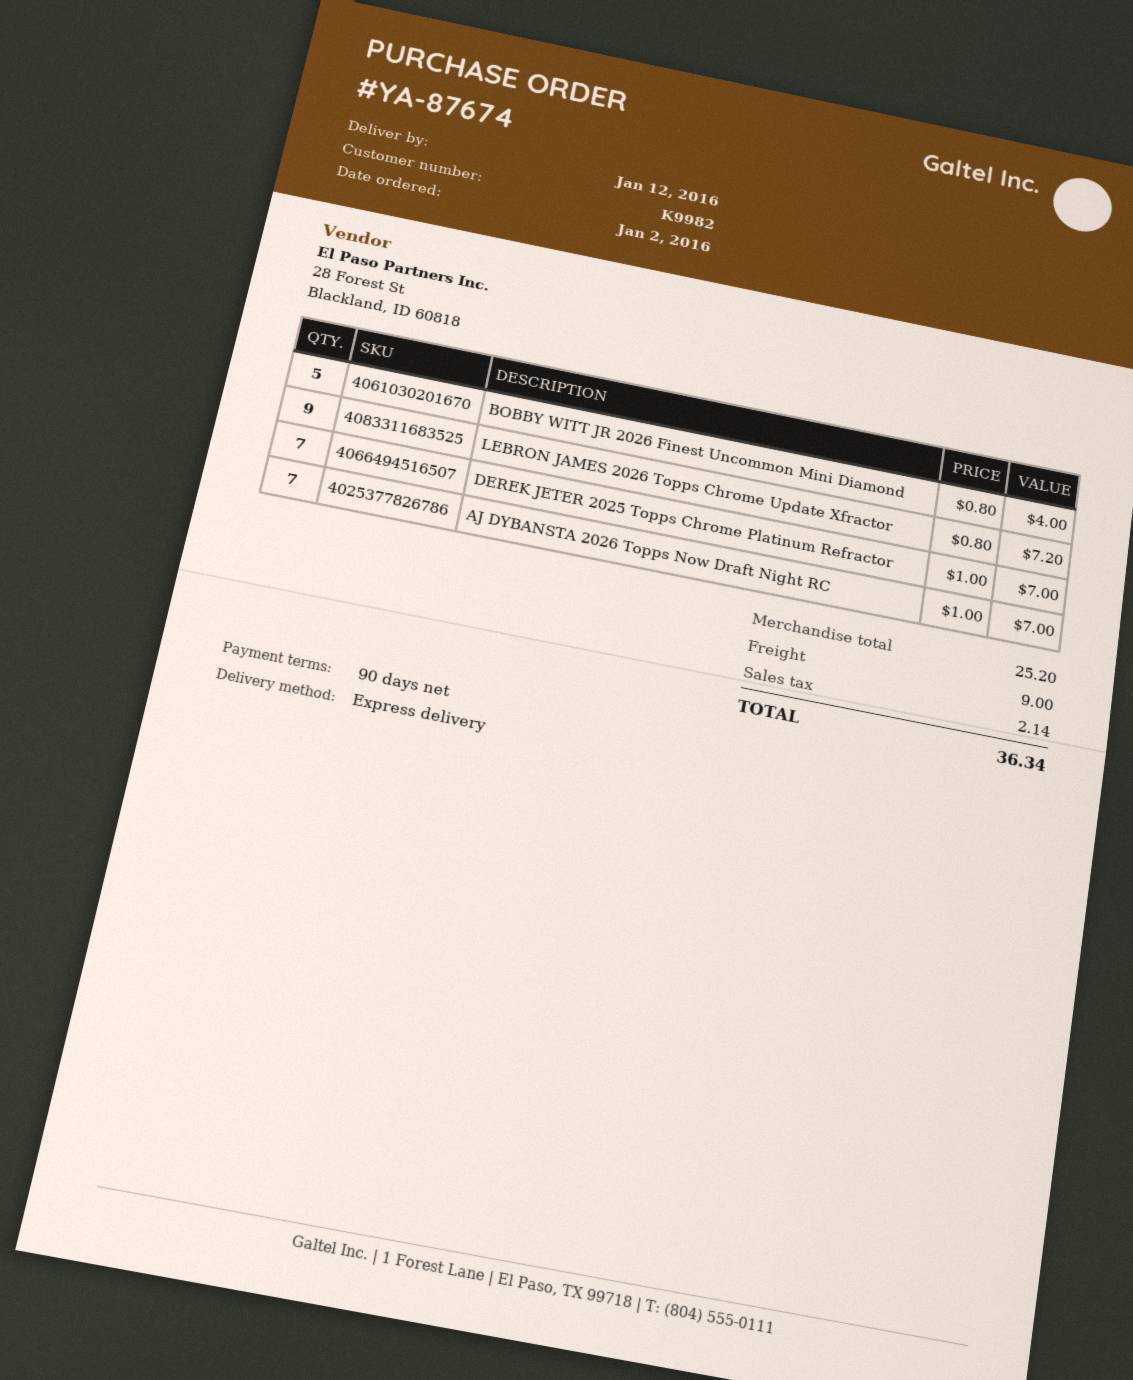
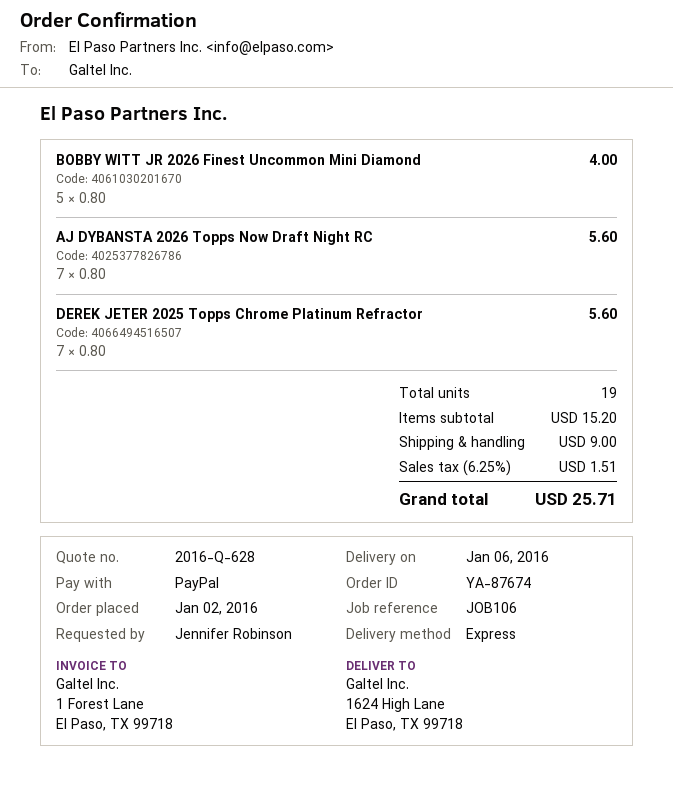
delivery date: 2016-01-12 -> 2016-01-06
LEBRON JAMES 2026 Topps Chrome Update Xfractor: 9 x 0.80 = 7.20 -> none
DEREK JETER 2025 Topps Chrome Platinum Refractor: 7 x 1.00 = 7.00 -> 7 x 0.80 = 5.60
AJ DYBANSTA 2026 Topps Now Draft Night RC: 7 x 1.00 = 7.00 -> 7 x 0.80 = 5.60
subtotal: 25.20 -> 15.20
tax: 2.14 -> 1.51
total: 36.34 -> 25.71

